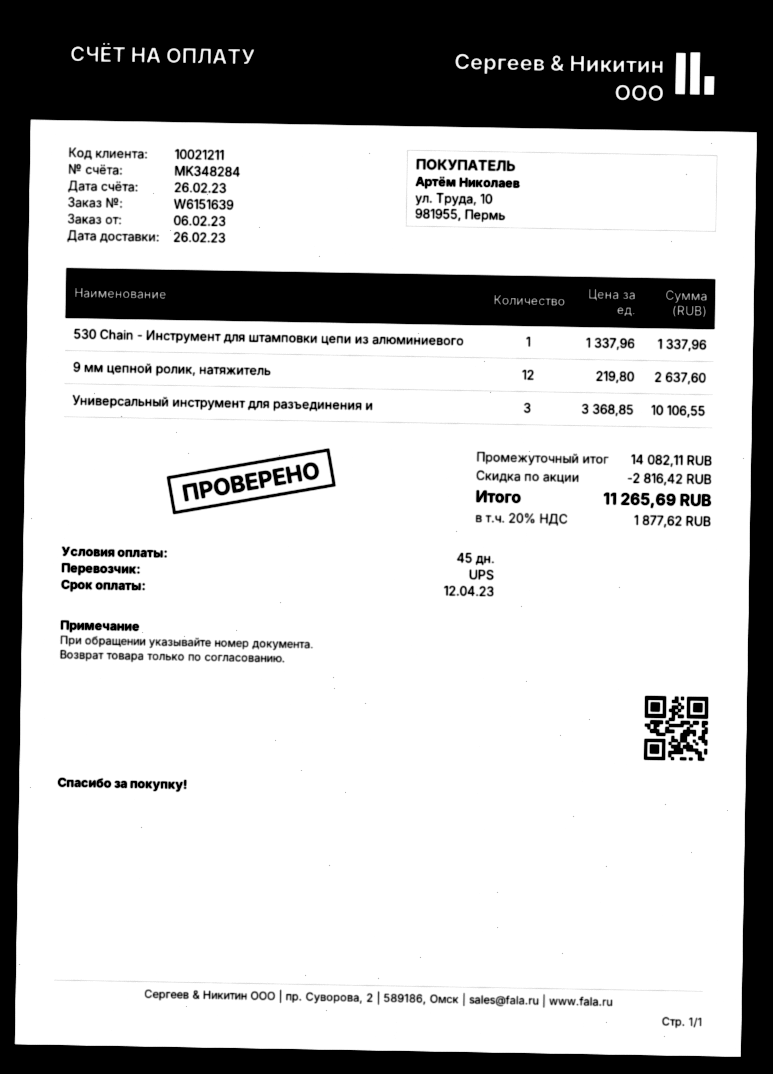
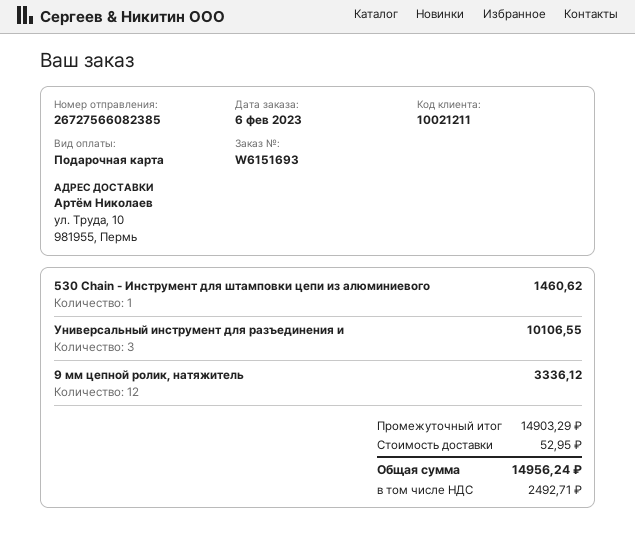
order number: W6151639 -> W6151693
530 Chain - Инструмент для штамповки цепи из алюминиевого: 1 for 1337.96 -> 1 for 1460.62
9 мм цепной ролик, натяжитель: 12 for 2637.60 -> 12 for 3336.12
subtotal: 14082.11 -> 14903.29
discount: 2816.42 -> none
shipping: none -> 52.95
tax: 1877.62 -> 2492.71
total: 11265.69 -> 14956.24

